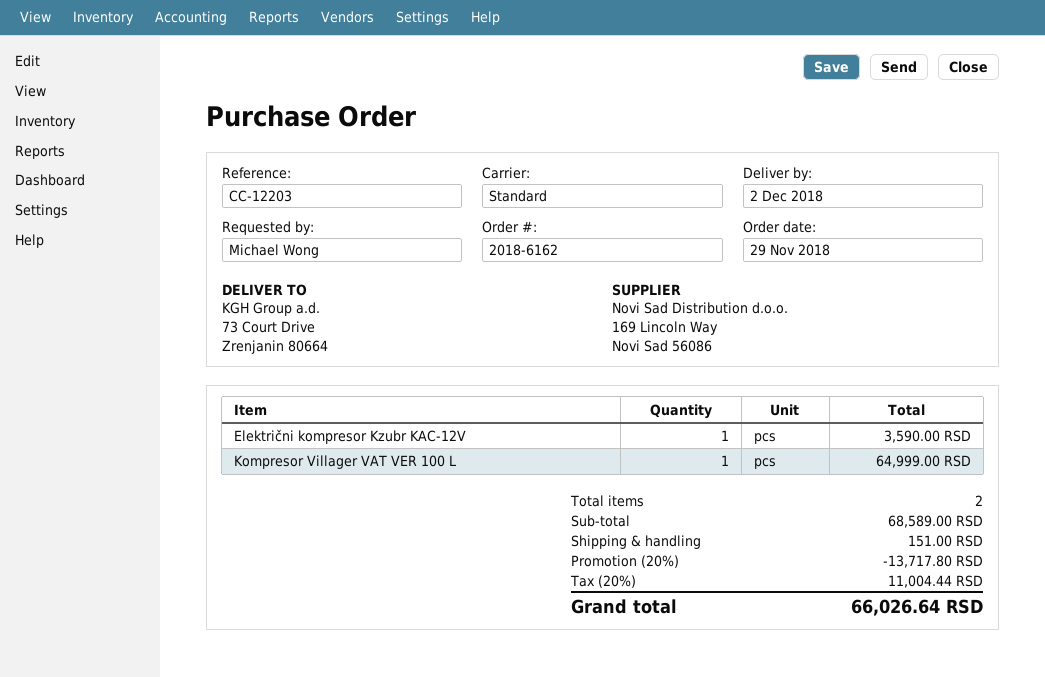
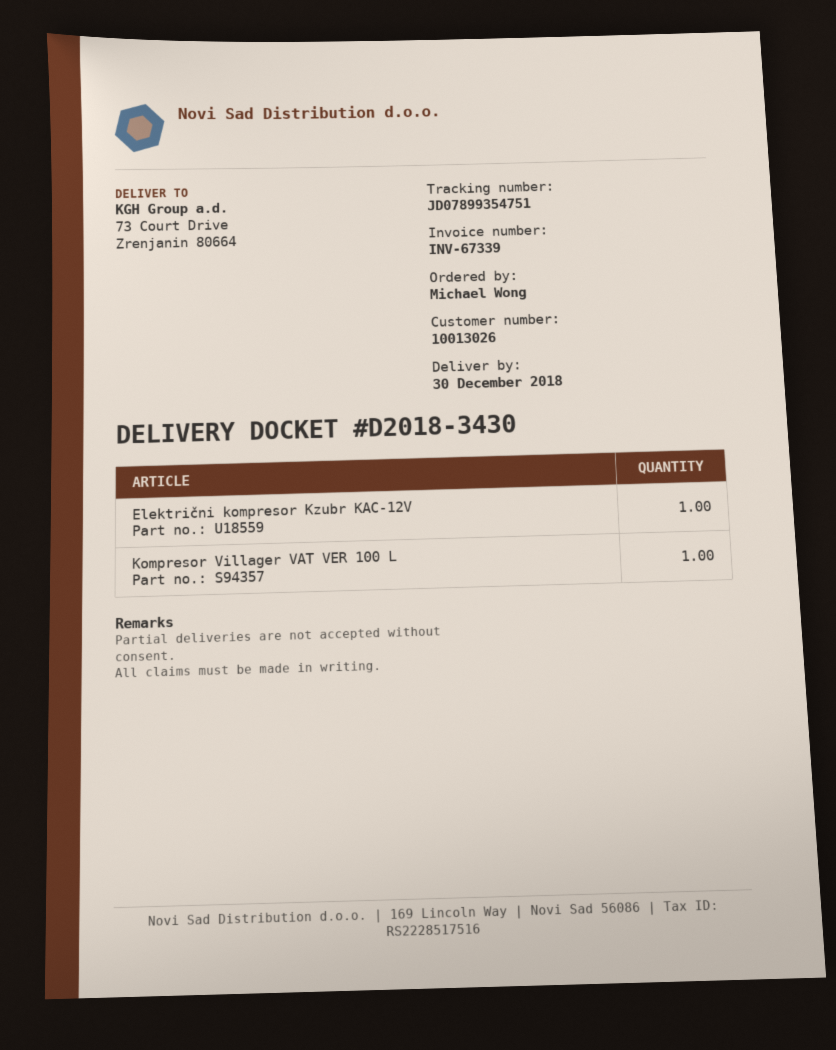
delivery date: 2018-12-02 -> 2018-12-30

